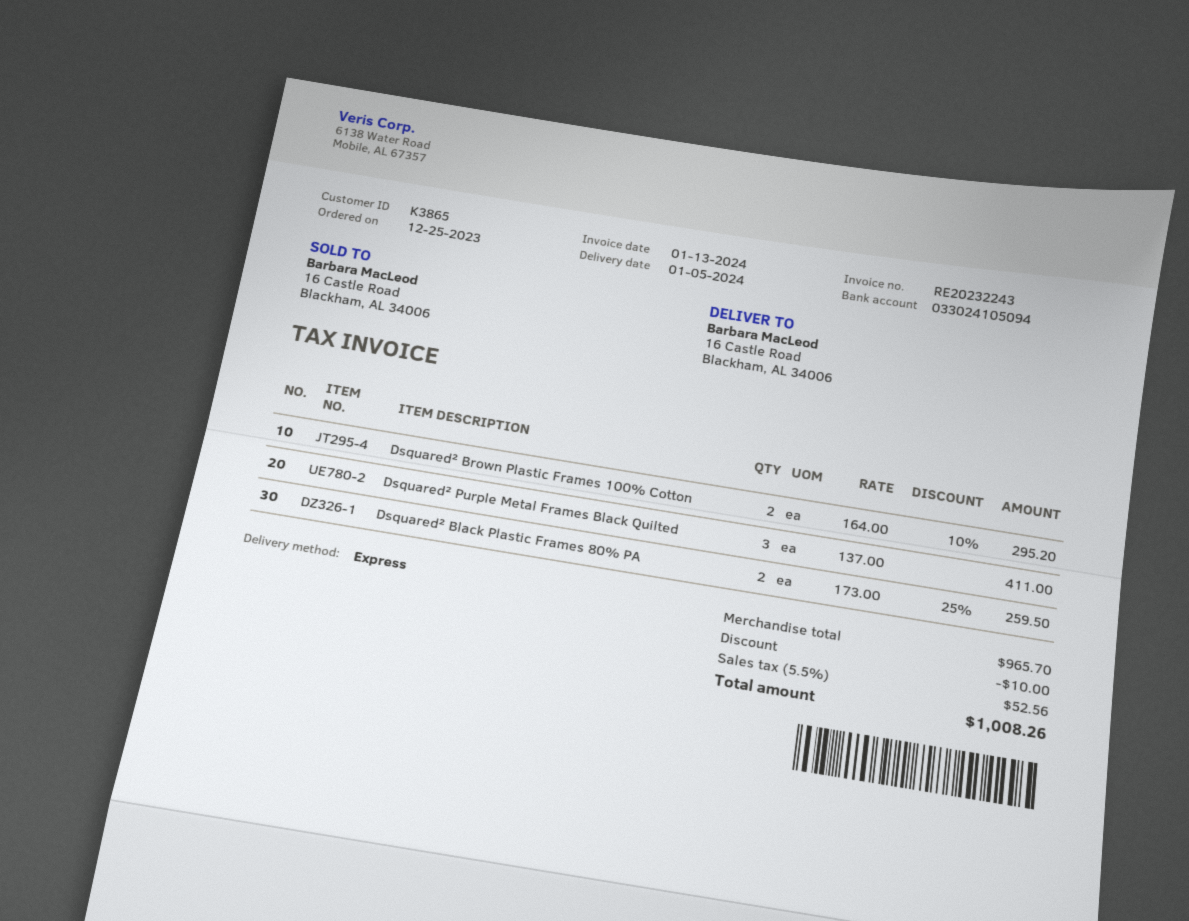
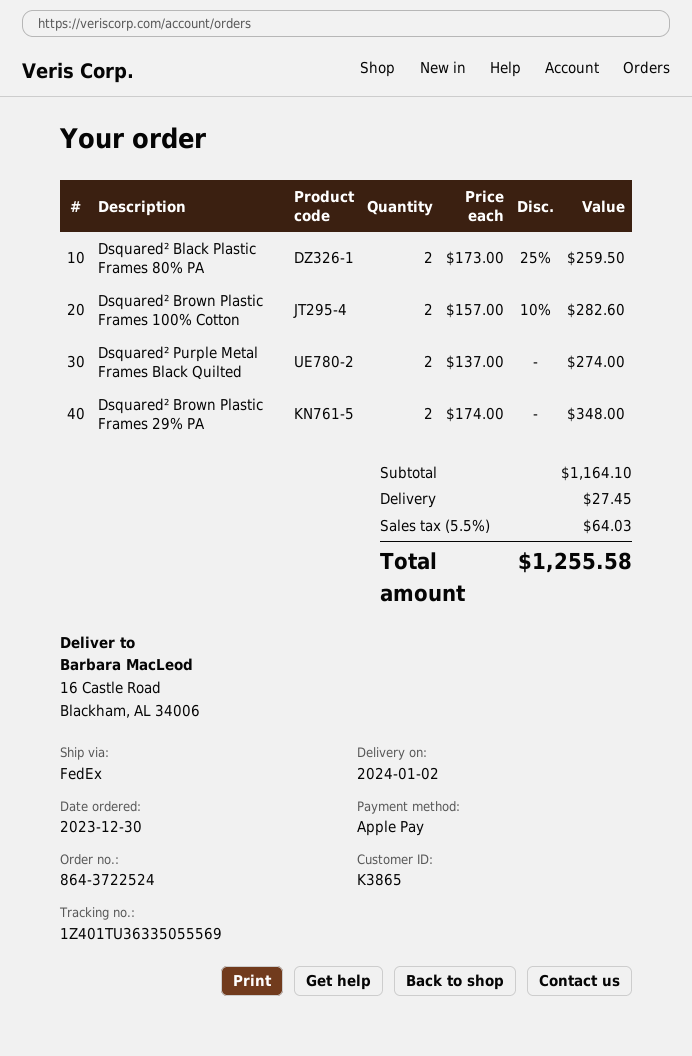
order date: 2023-12-25 -> 2023-12-30
delivery date: 2024-01-05 -> 2024-01-02
shipping method: express -> FedEx
Dsquared² Brown Plastic Frames 100% Cotton: 2 x 164.00 - 10% = 295.20 -> 2 x 157.00 - 10% = 282.60
Dsquared² Purple Metal Frames Black Quilted: 3 x 137.00 = 411.00 -> 2 x 137.00 = 274.00
Dsquared² Brown Plastic Frames 29% PA: none -> 2 x 174.00 = 348.00
subtotal: 965.70 -> 1164.10
discount: 10.00 -> none
shipping: none -> 27.45
tax: 5.5% = 52.56 -> 5.5% = 64.03
total: 1008.26 -> 1255.58

